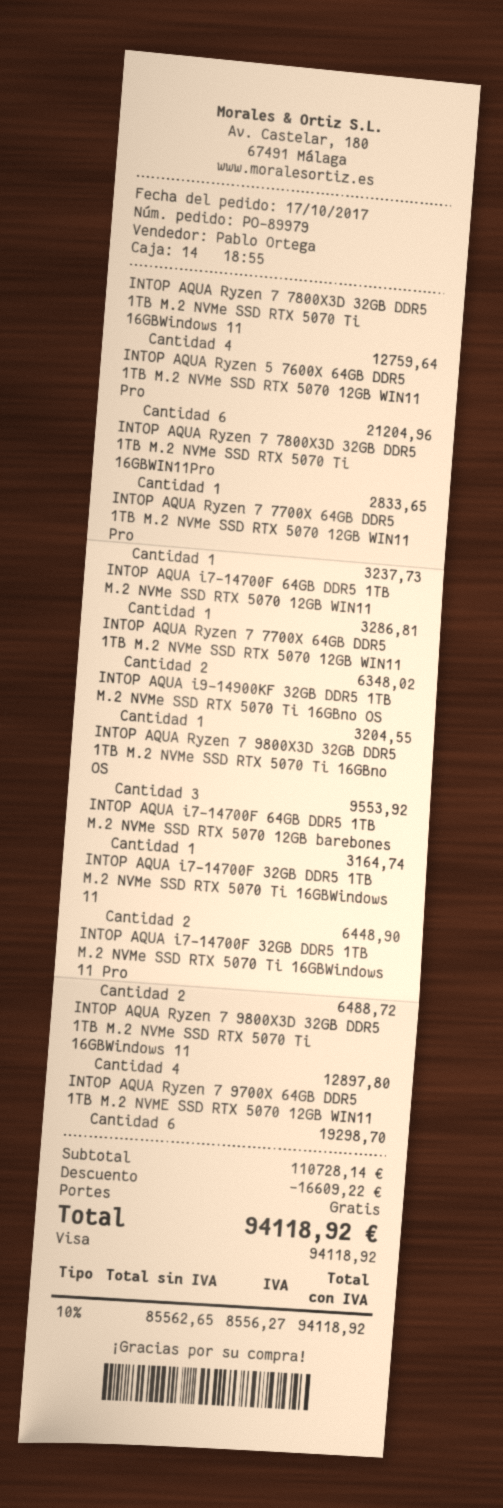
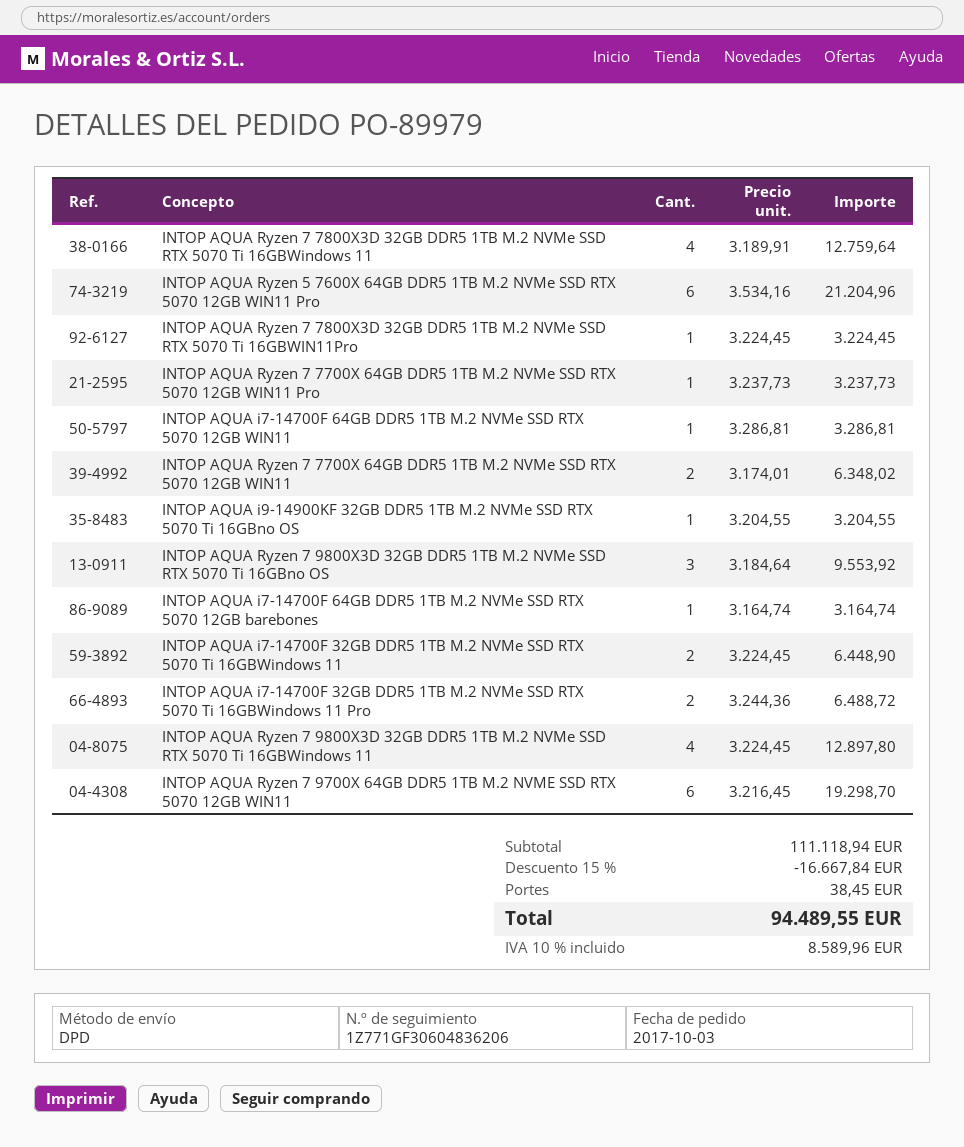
order date: 2017-10-17 -> 2017-10-03
INTOP AQUA Ryzen 7 7800X3D 32GB DDR5 1TB M.2 NVMe SSD RTX 5070 Ti 16GBWIN11Pro: 1 for 2833.65 -> 1 for 3224.45
subtotal: 110728.14 -> 111118.94
discount: 16609.22 -> 16667.84
shipping: 0.00 -> 38.45
tax: 10% = 8556.27 -> 10% = 8589.96
total: 94118.92 -> 94489.55

